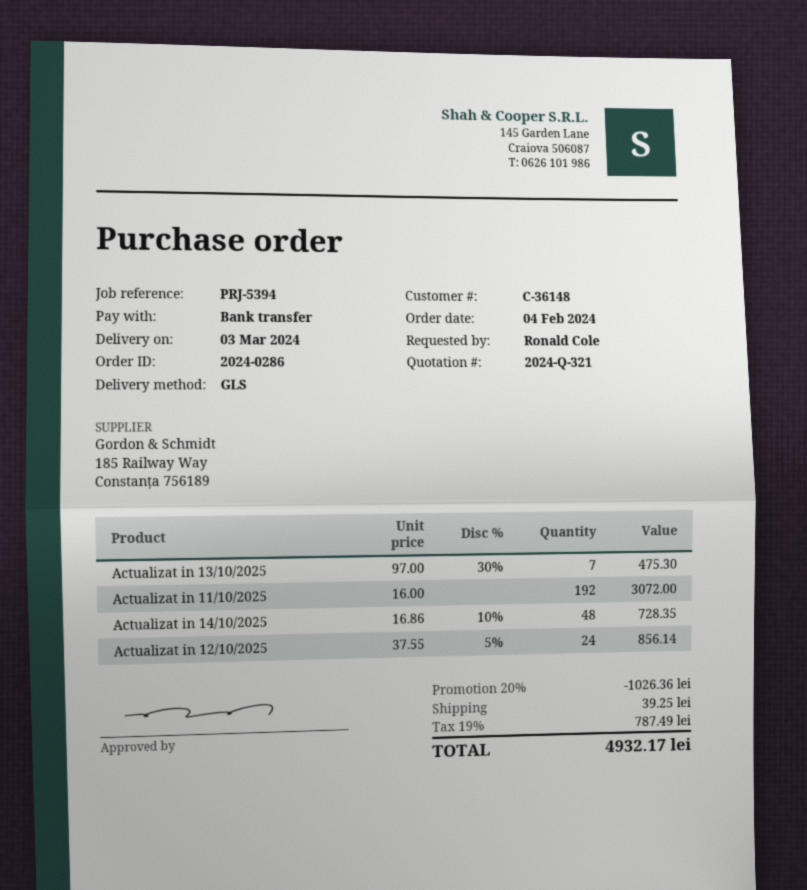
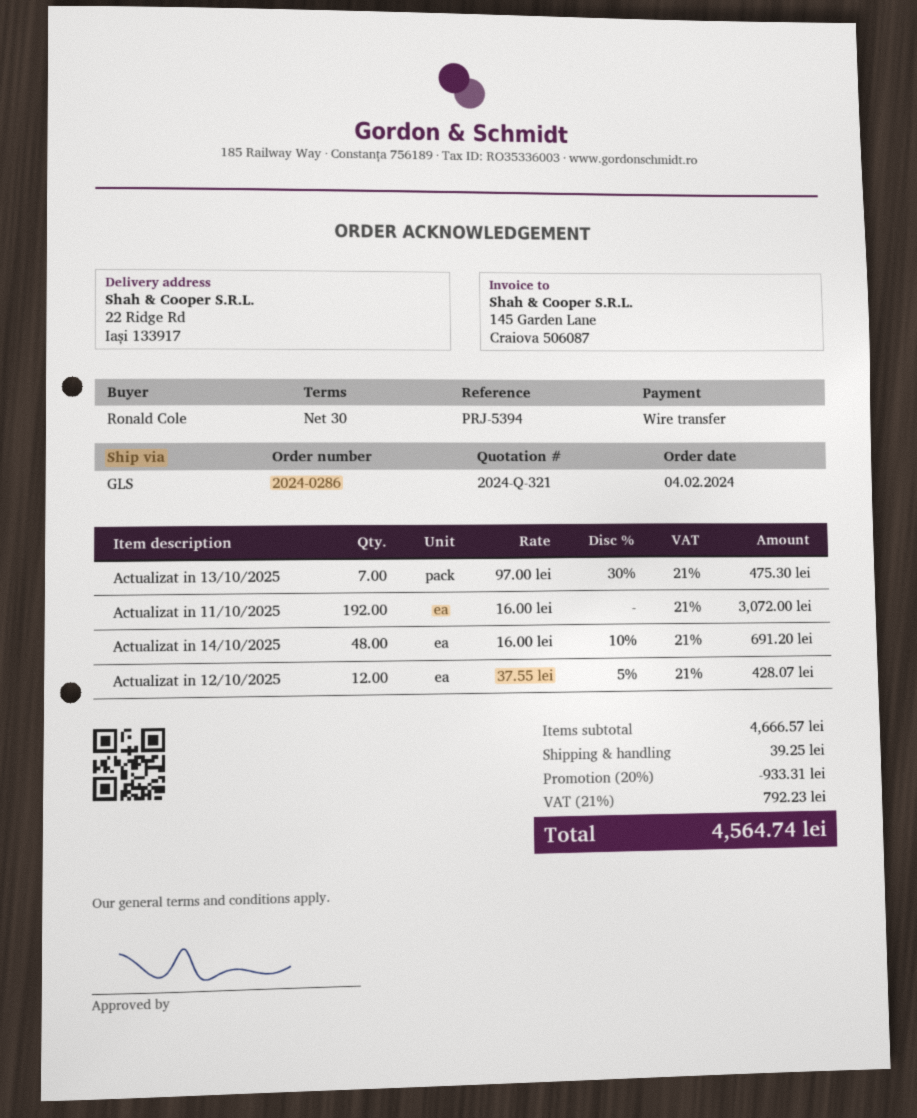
Actualizat in 14/10/2025: 48 x 16.86 - 10% = 728.35 -> 48 x 16.00 - 10% = 691.20
Actualizat in 12/10/2025: 24 x 37.55 - 5% = 856.14 -> 12 x 37.55 - 5% = 428.07
discount: 20% = 1026.36 -> 20% = 933.31
tax: 19% = 787.49 -> 21% = 792.23
total: 4932.17 -> 4564.74

